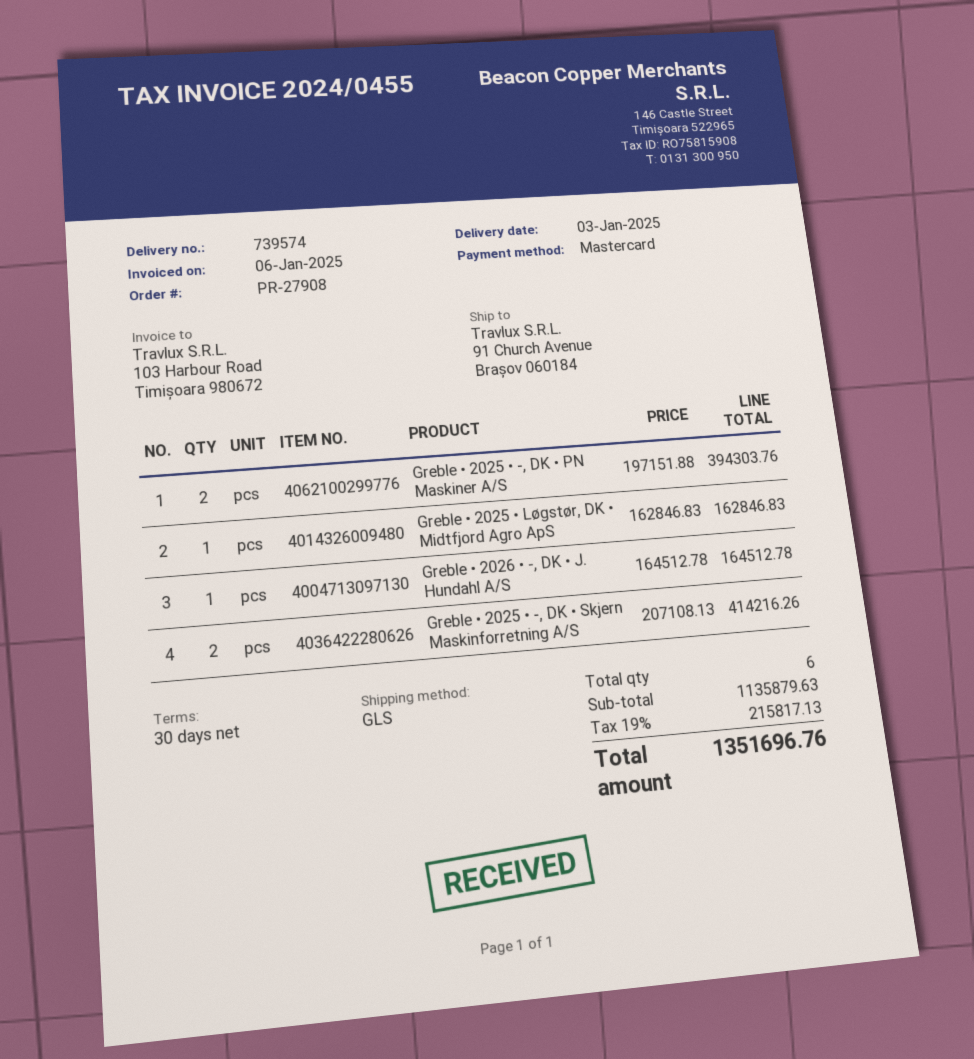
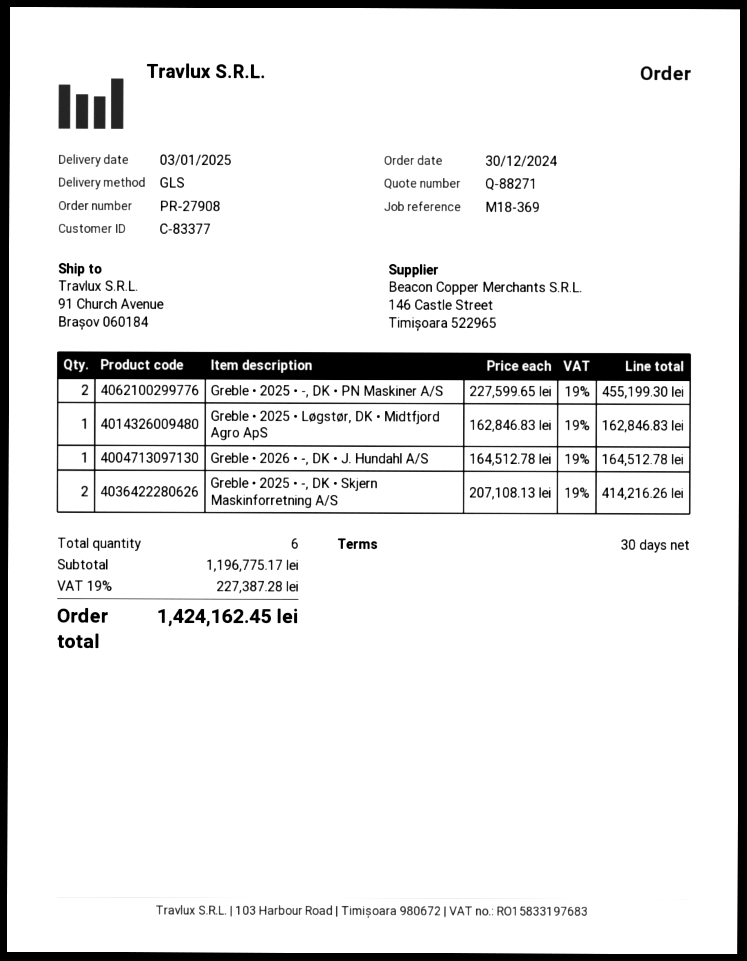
Greble • 2025 • -, DK • PN Maskiner A/S: 2 x 197151.88 = 394303.76 -> 2 x 227599.65 = 455199.30
subtotal: 1135879.63 -> 1196775.17
tax: 19% = 215817.13 -> 19% = 227387.28
total: 1351696.76 -> 1424162.45

